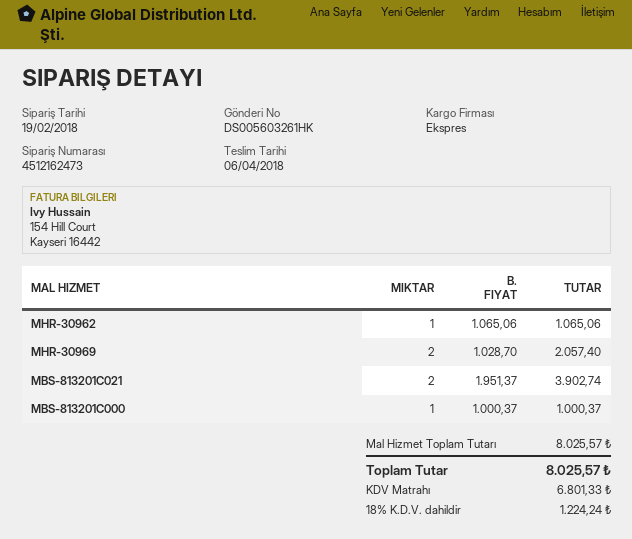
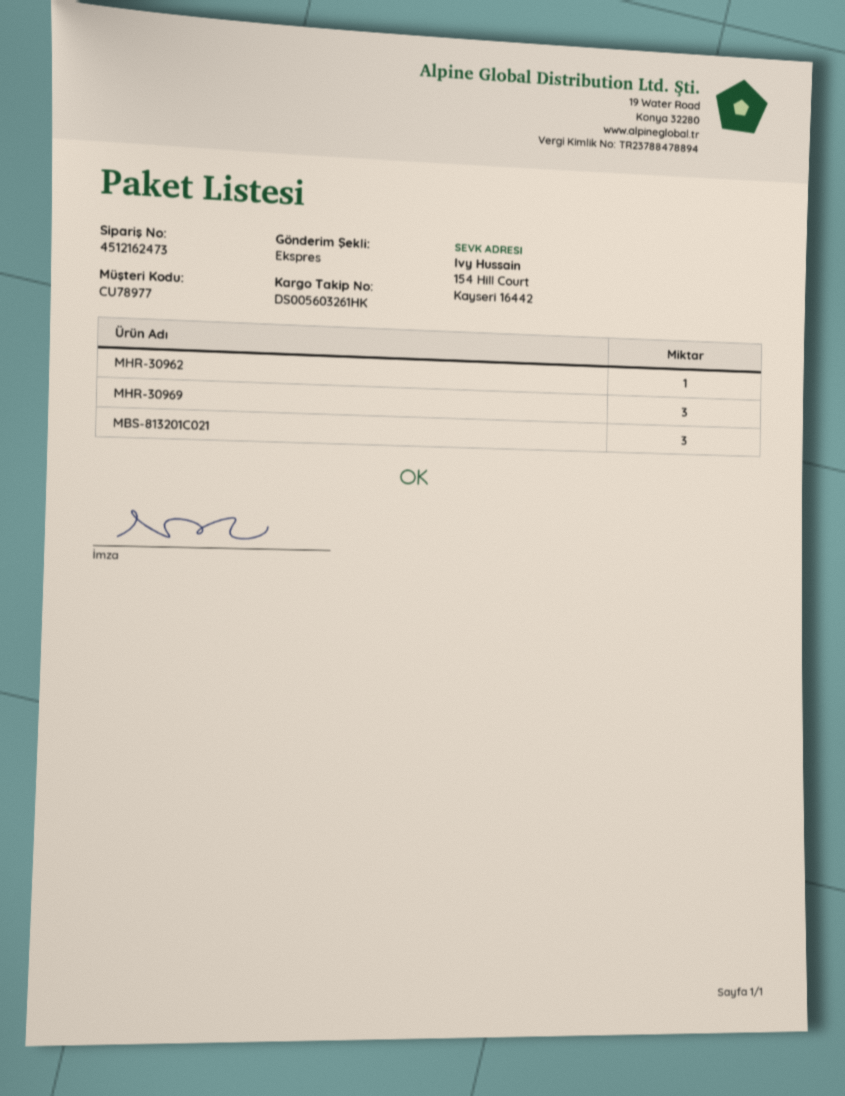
MHR-30969: 2 -> 3
MBS-813201C021: 2 -> 3
MBS-813201C000: 1 -> none

